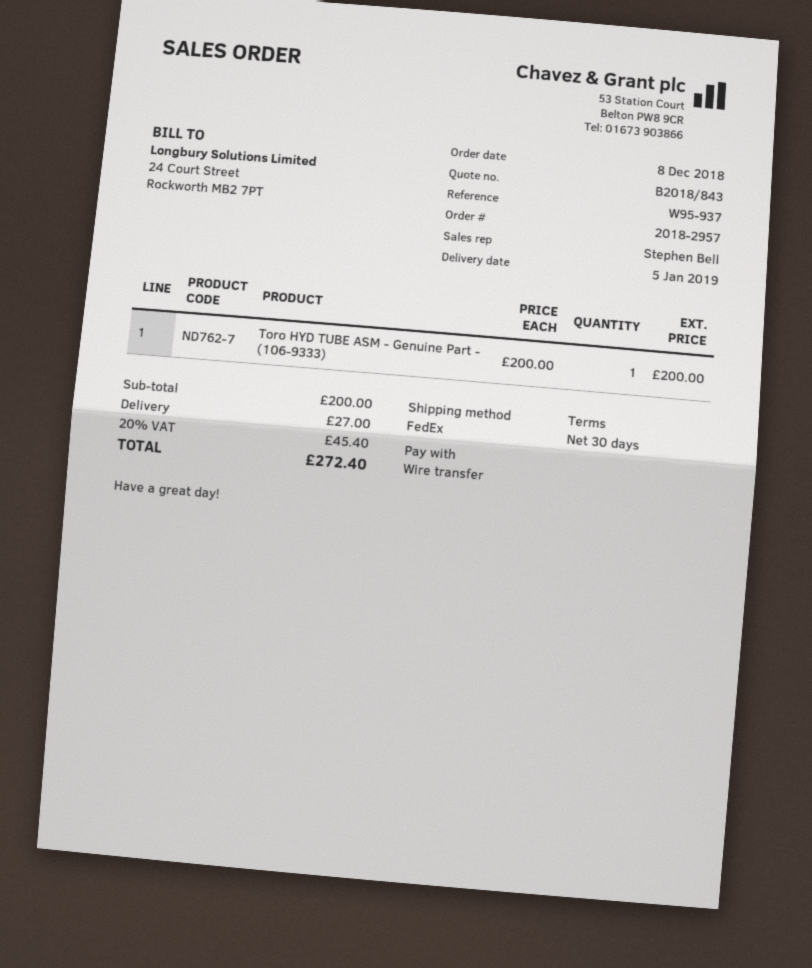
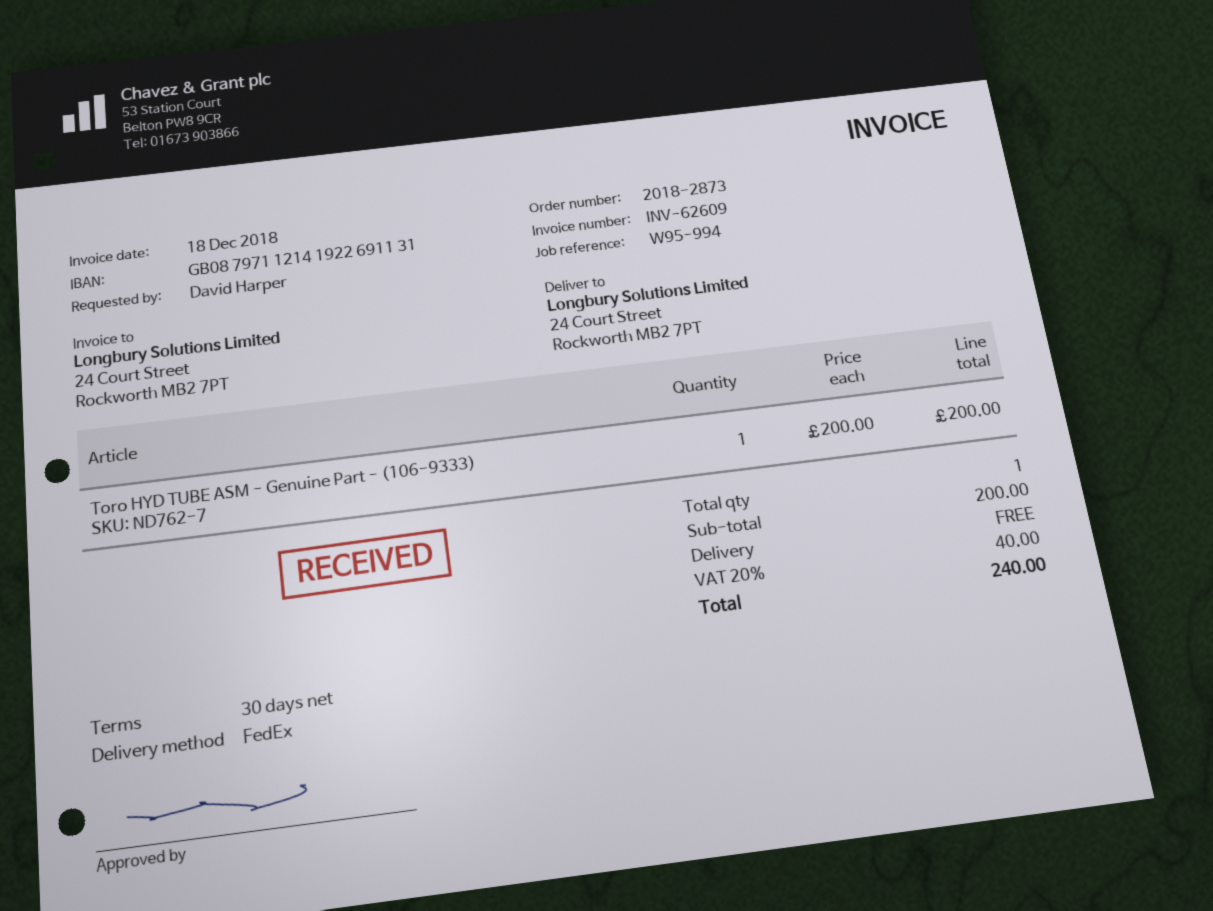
order number: 2018-2957 -> 2018-2873
reference: W95-937 -> W95-994
shipping: 27.00 -> 0.00
tax: 20% = 45.40 -> 20% = 40.00
total: 272.40 -> 240.00

